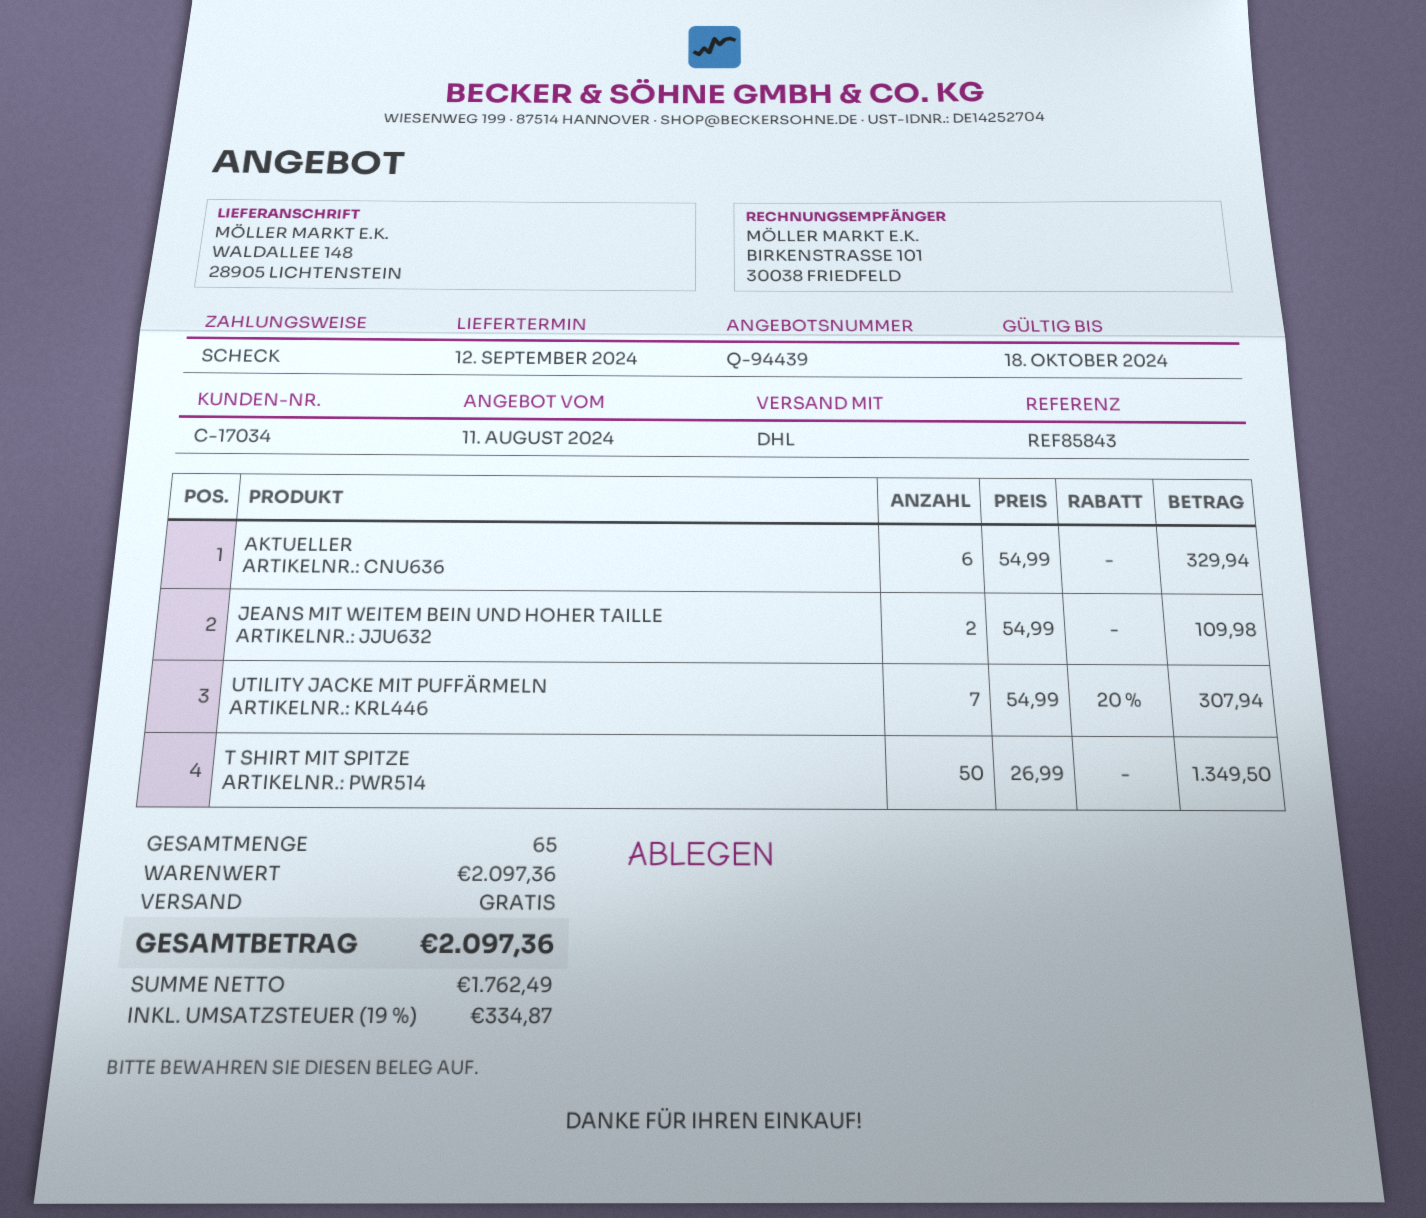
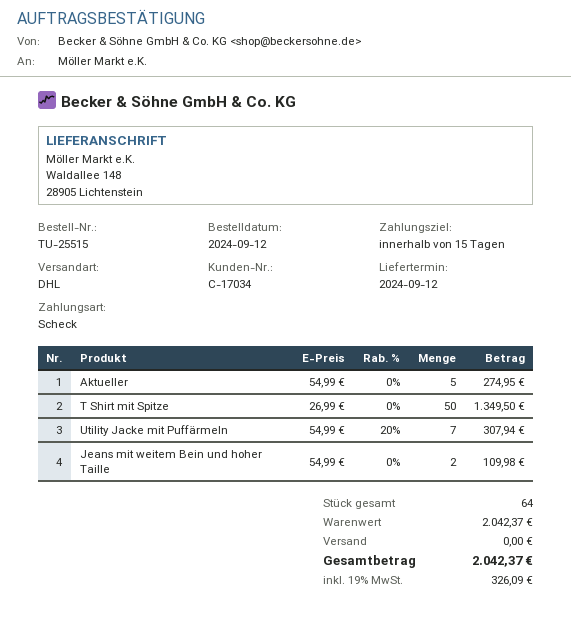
AKTUELLER: 6 x 54.99 = 329.94 -> 5 x 54.99 = 274.95
total quantity: 65 -> 64
subtotal: 2097.36 -> 2042.37
tax: 19% = 334.87 -> 19% = 326.09
total: 2097.36 -> 2042.37

